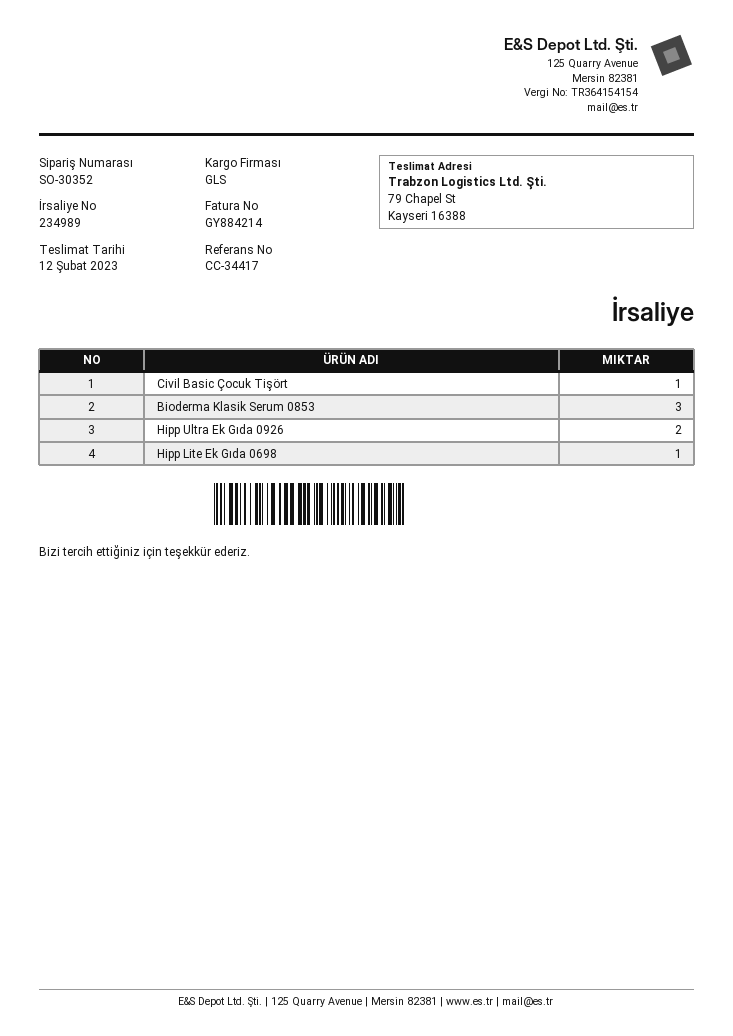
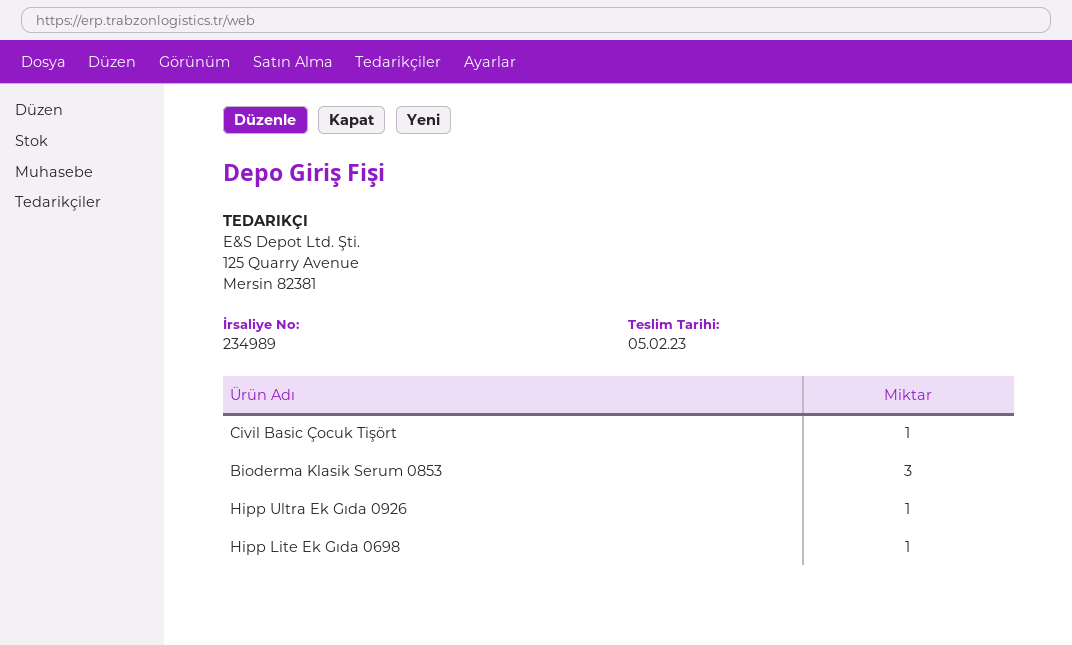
delivery date: 2023-02-12 -> 2023-02-05
Hipp Ultra Ek Gıda 0926: 2 -> 1

